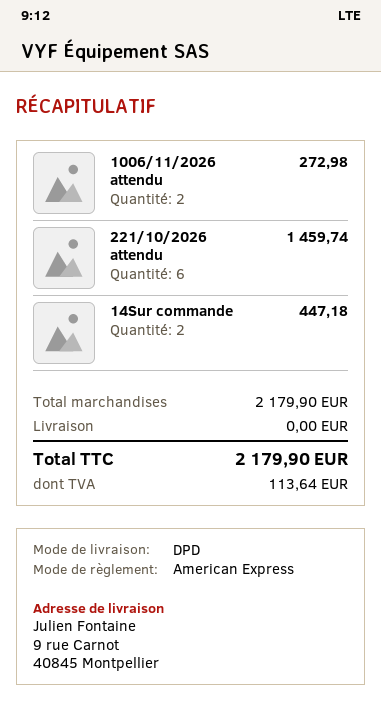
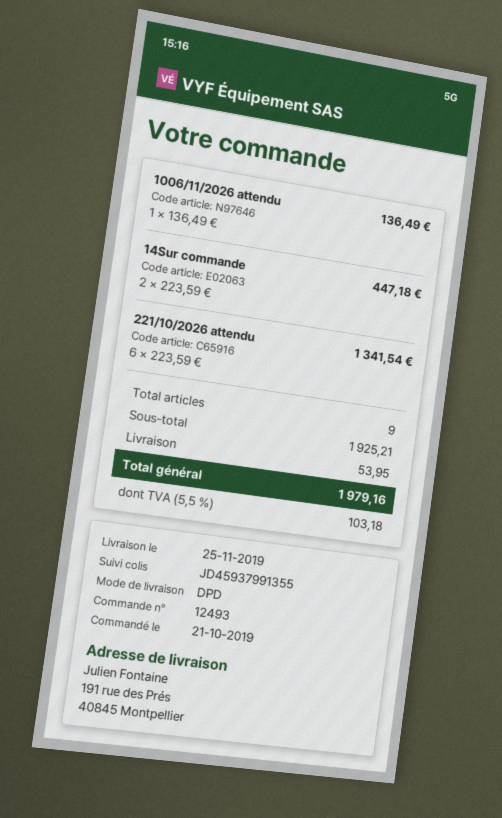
ship to: 9 rue Carnot, 40845 Montpellier -> 191 rue des Prés, 40845 Montpellier
1006/11/2026 attendu: 2 for 272.98 -> 1 for 136.49
221/10/2026 attendu: 6 for 1459.74 -> 6 for 1341.54
subtotal: 2179.90 -> 1925.21
shipping: 0.00 -> 53.95
tax: 113.64 -> 103.18
total: 2179.90 -> 1979.16

